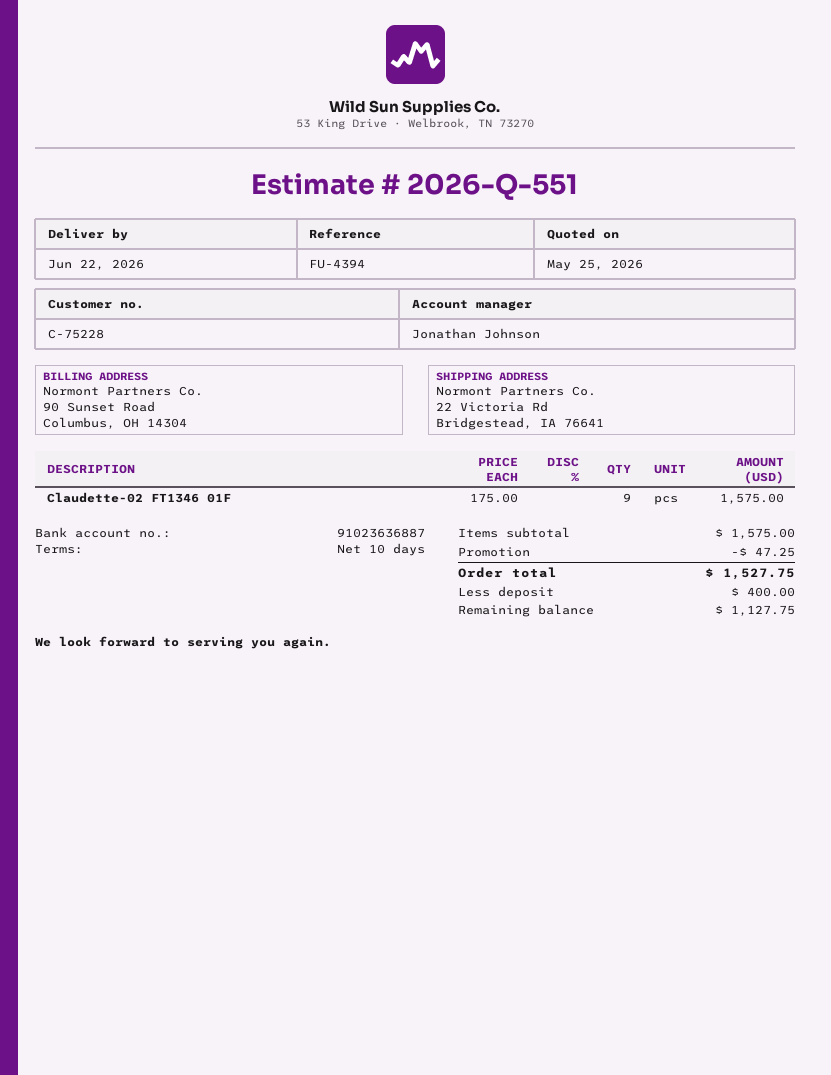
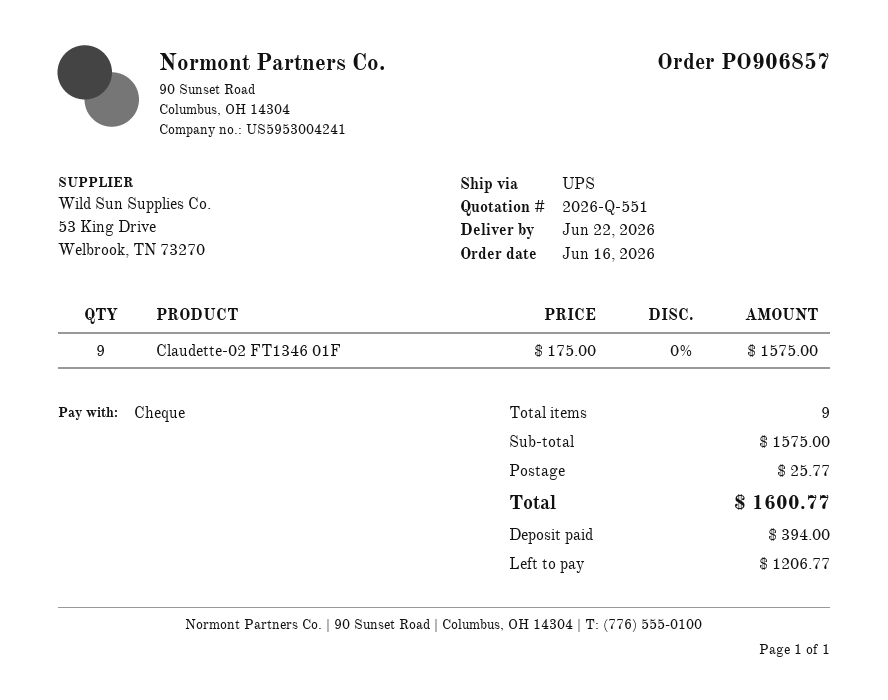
discount: 47.25 -> none
shipping: none -> 25.77
total: 1527.75 -> 1600.77
deposit: 400.00 -> 394.00
balance: 1127.75 -> 1206.77

